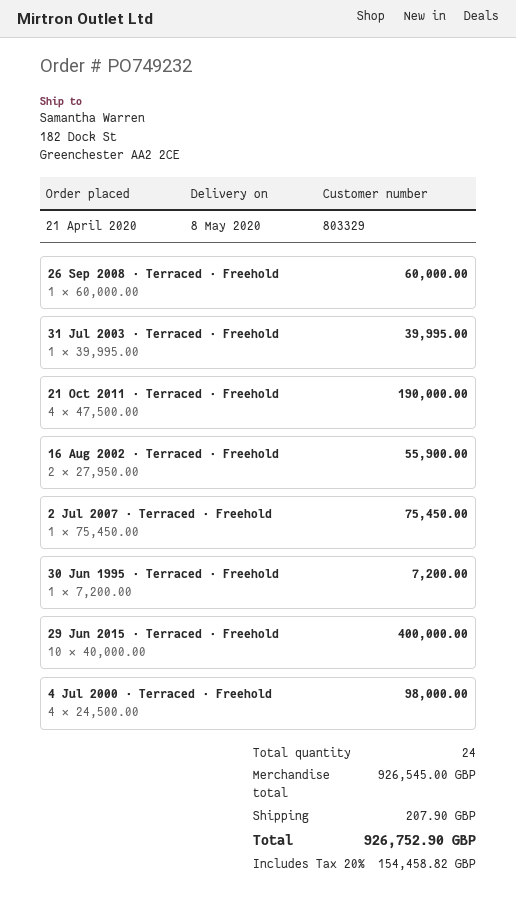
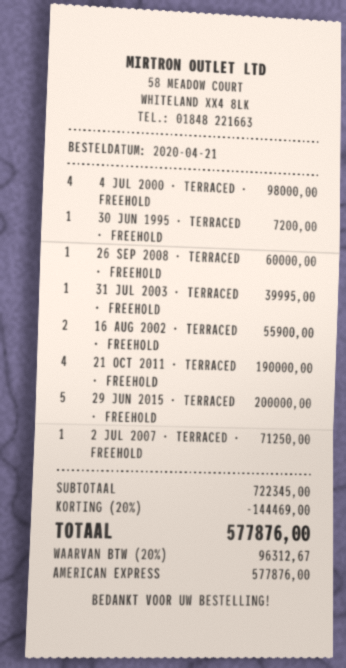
2 Jul 2007 · Terraced · Freehold: 1 for 75450.00 -> 1 for 71250.00
29 Jun 2015 · Terraced · Freehold: 10 for 400000.00 -> 5 for 200000.00
subtotal: 926545.00 -> 722345.00
discount: none -> 20% = 144469.00
shipping: 207.90 -> none
tax: 20% = 154458.82 -> 20% = 96312.67
total: 926752.90 -> 577876.00

